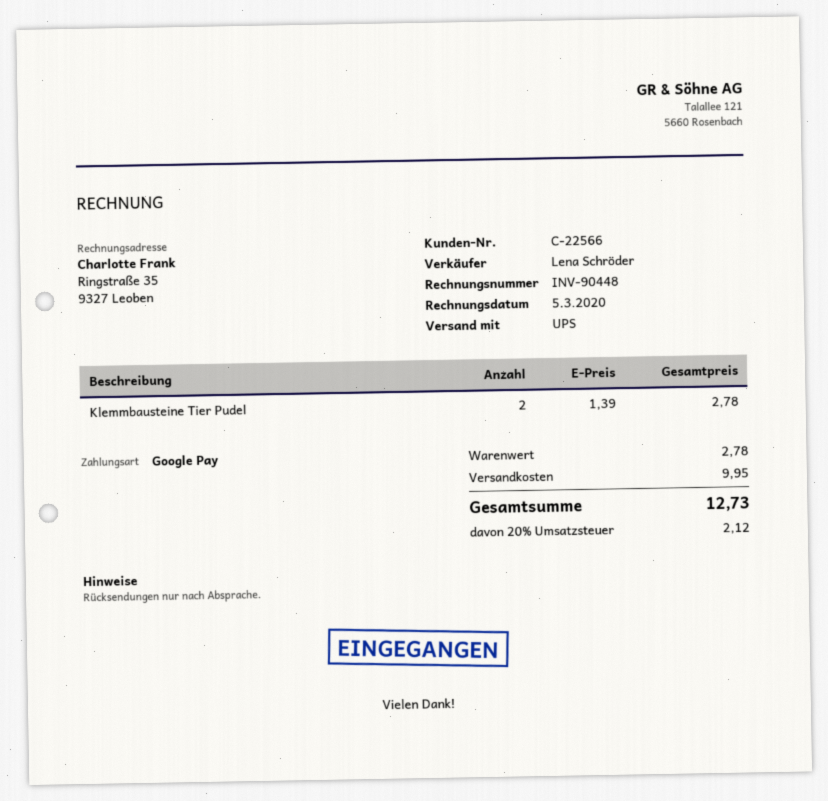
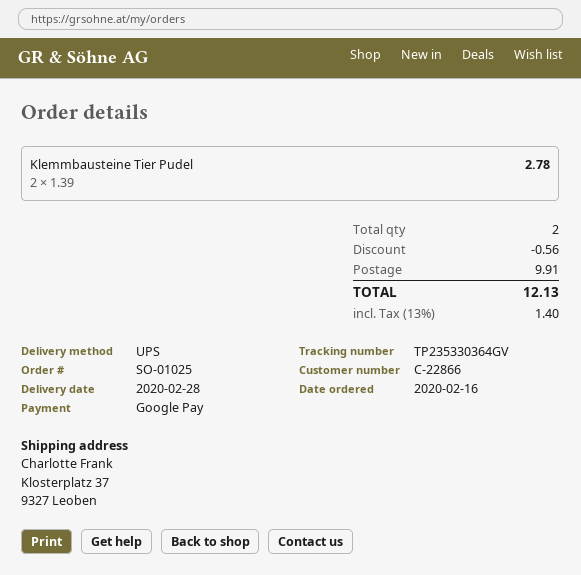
customer number: C-22566 -> C-22866
discount: none -> 0.56
shipping: 9.95 -> 9.91
tax: 20% = 2.12 -> 13% = 1.40
total: 12.73 -> 12.13

